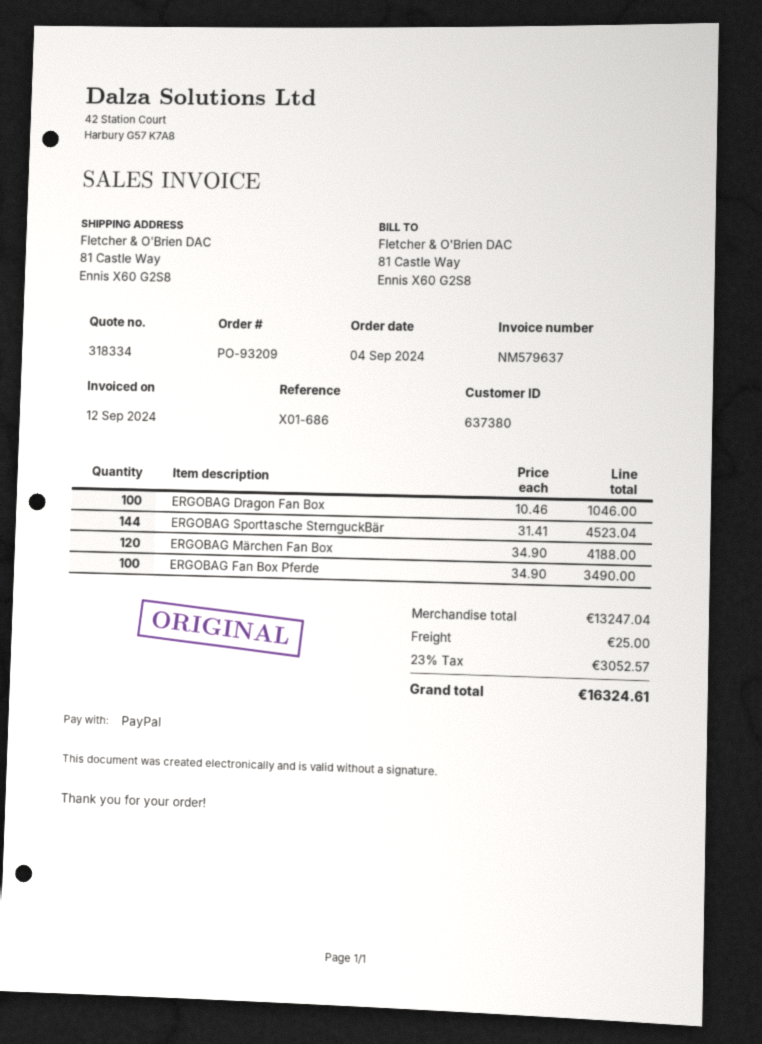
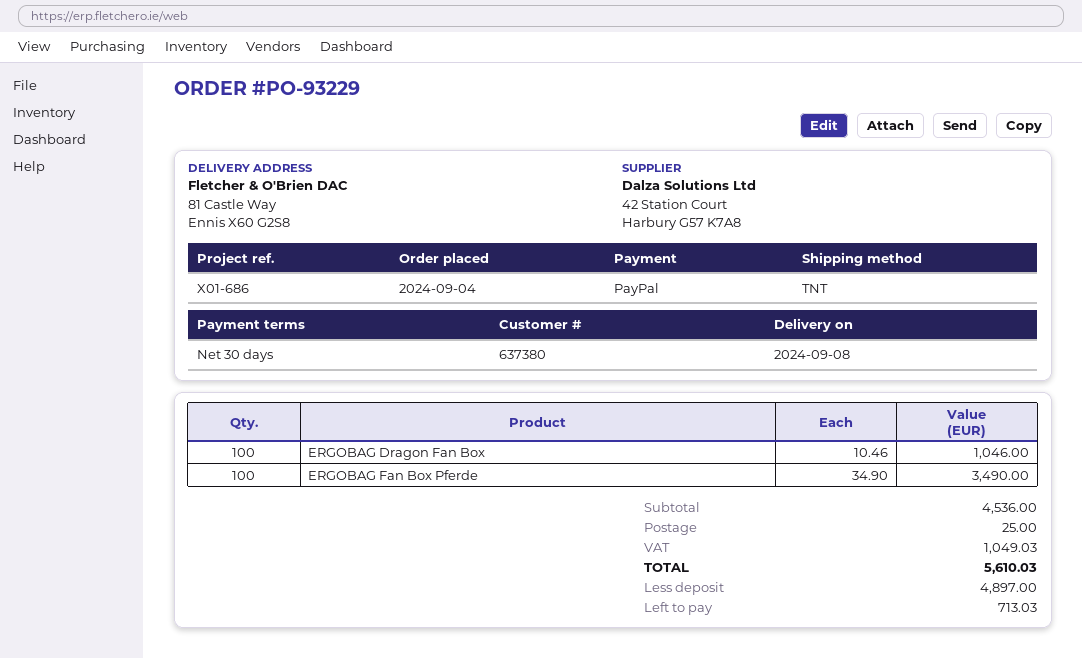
order number: PO-93209 -> PO-93229
ERGOBAG Sporttasche SternguckBär: 144 x 31.41 = 4523.04 -> none
ERGOBAG Märchen Fan Box: 120 x 34.90 = 4188.00 -> none
subtotal: 13247.04 -> 4536.00
tax: 3052.57 -> 1049.03
total: 16324.61 -> 5610.03

